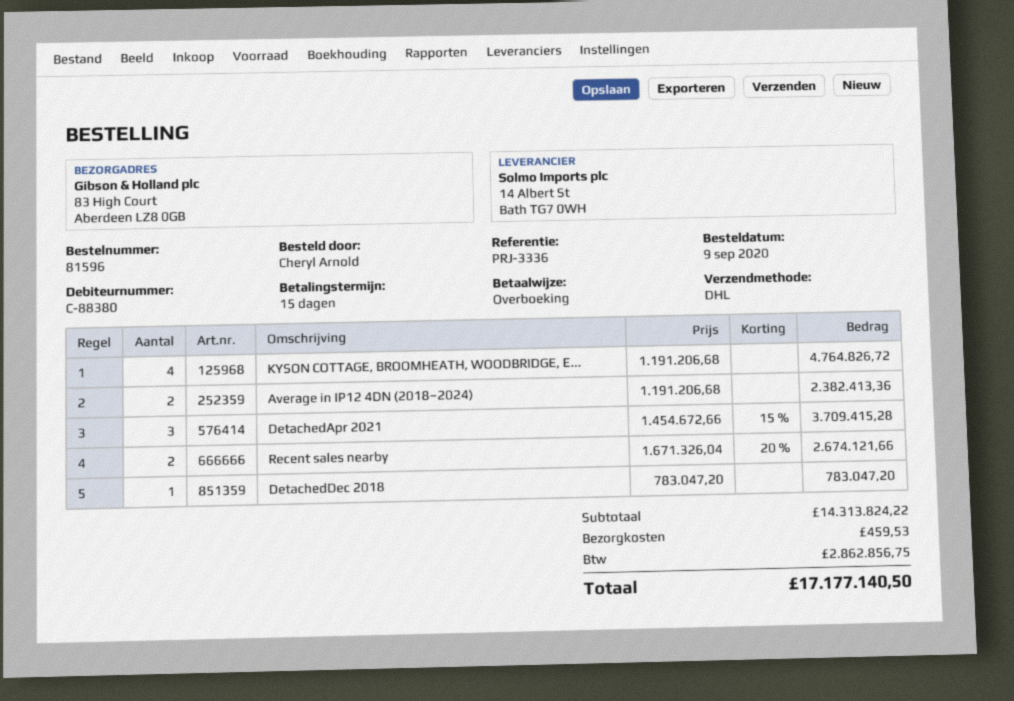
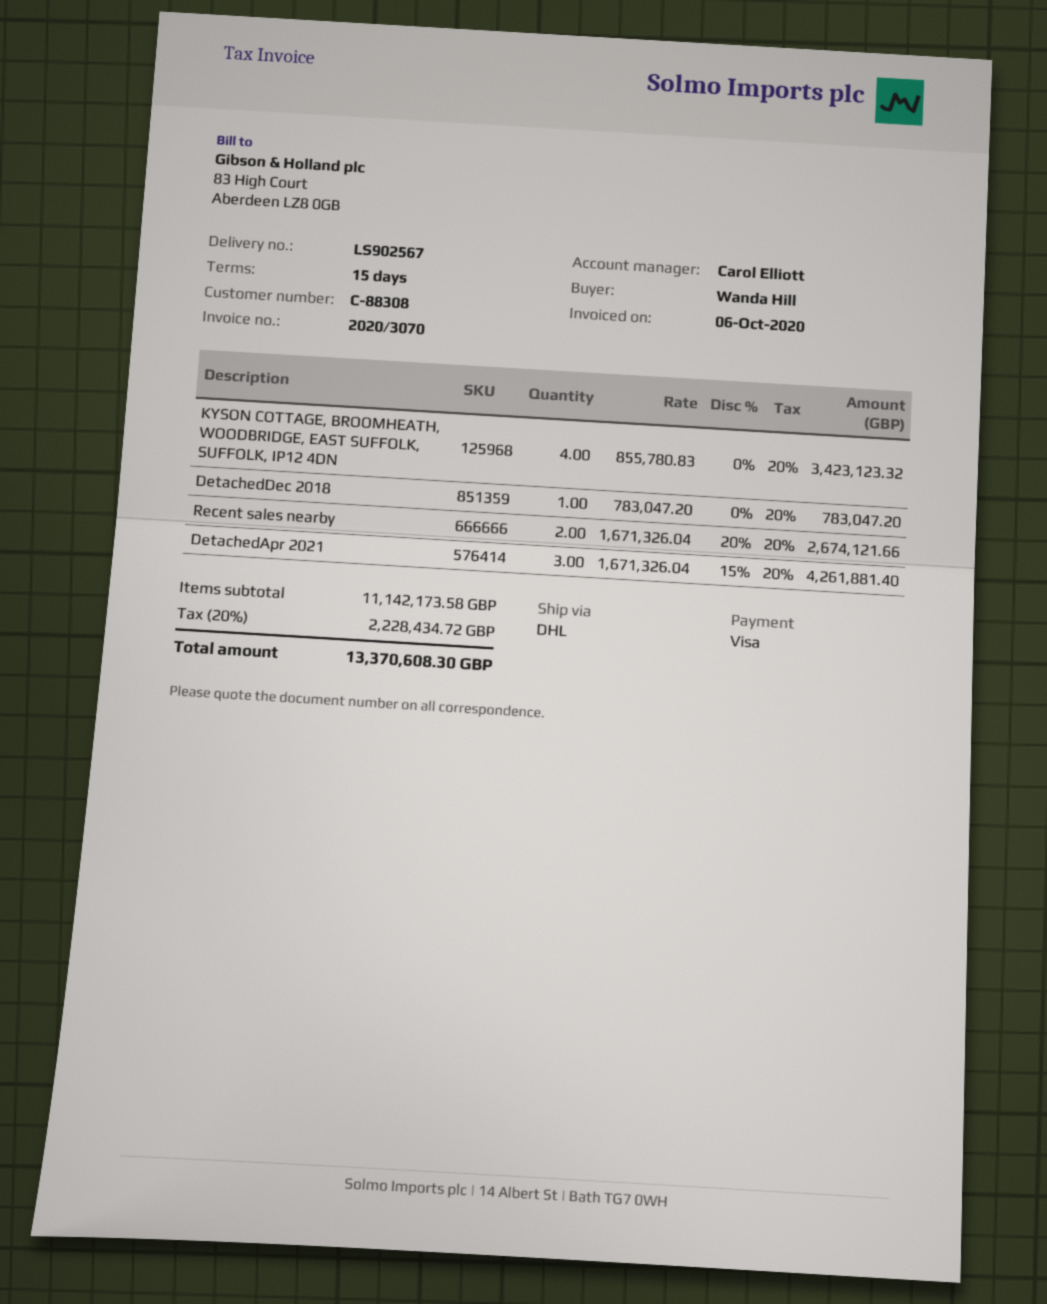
customer number: C-88380 -> C-88308
ordered by: Cheryl Arnold -> Wanda Hill
payment method: bank transfer -> Visa
KYSON COTTAGE, BROOMHEATH, WOODBRIDGE, E...: 4 x 1191206.68 = 4764826.72 -> 4 x 855780.83 = 3423123.32
Average in IP12 4DN (2018–2024): 2 x 1191206.68 = 2382413.36 -> none
DetachedApr 2021: 3 x 1454672.66 - 15% = 3709415.28 -> 3 x 1671326.04 - 15% = 4261881.40
subtotal: 14313824.22 -> 11142173.58
shipping: 459.53 -> none
tax: 2862856.75 -> 2228434.72
total: 17177140.50 -> 13370608.30

